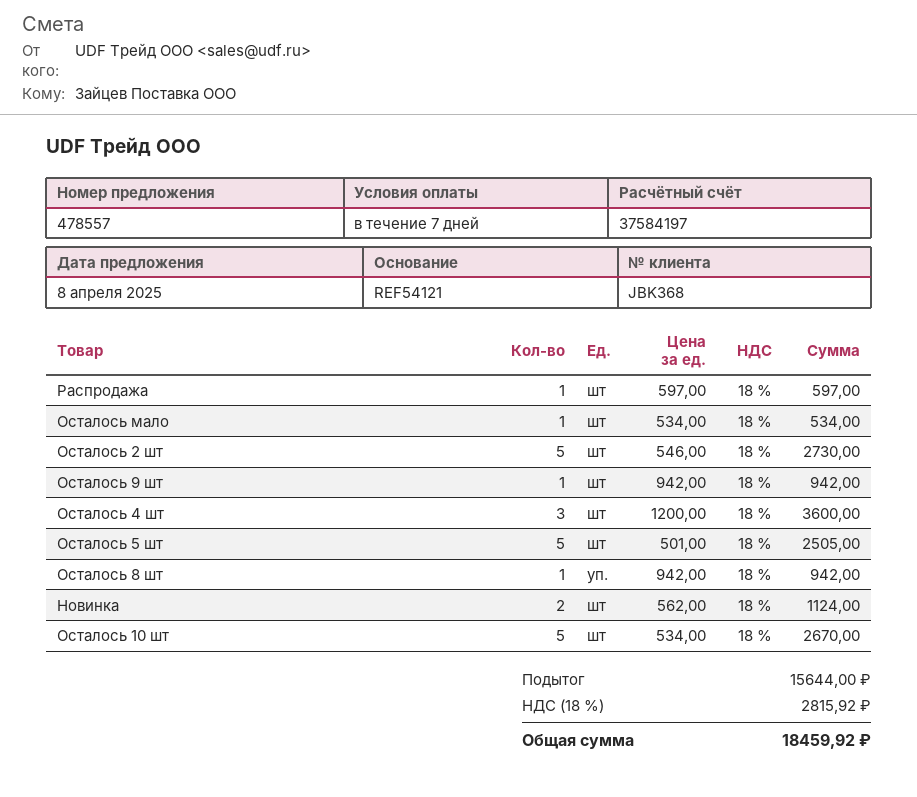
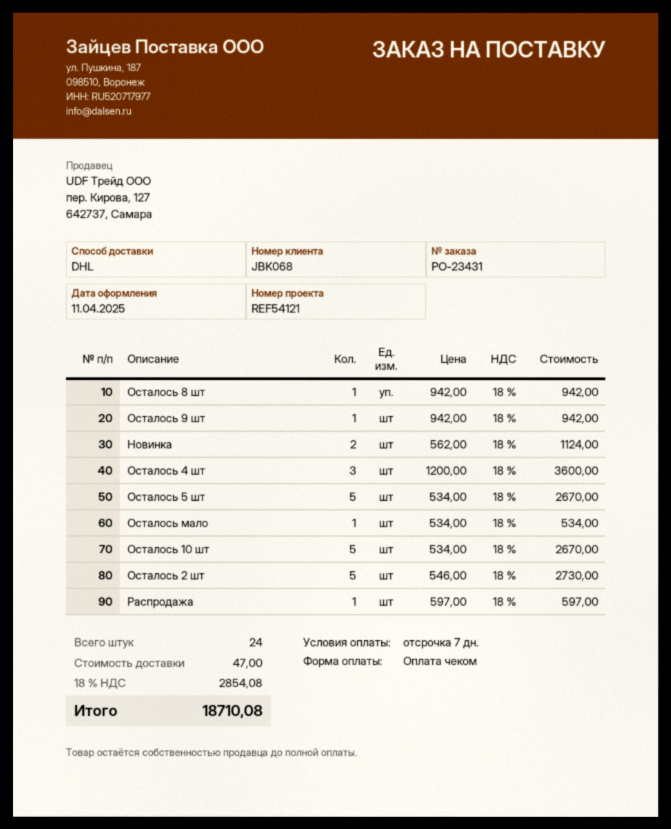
customer number: JBK368 -> JBK068
Осталось 5 шт: 5 x 501.00 = 2505.00 -> 5 x 534.00 = 2670.00
shipping: none -> 47.00
tax: 18% = 2815.92 -> 18% = 2854.08
total: 18459.92 -> 18710.08

